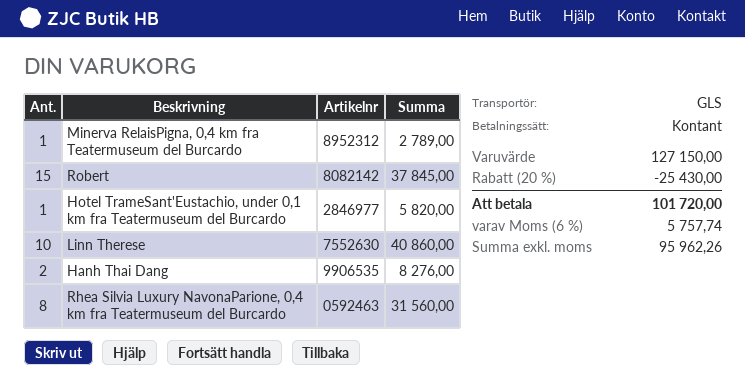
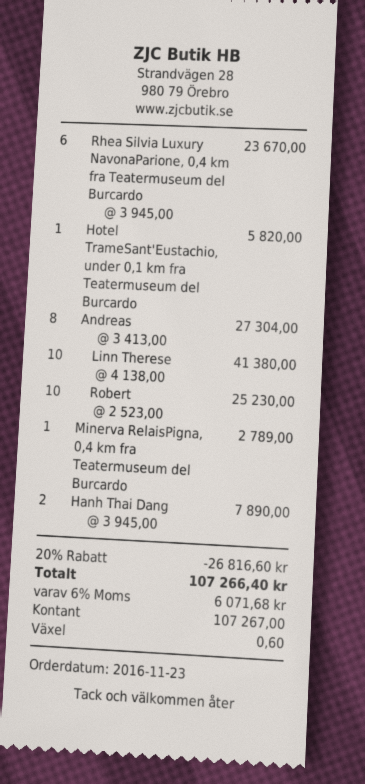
Robert: 15 for 37845.00 -> 10 for 25230.00
Linn Therese: 10 for 40860.00 -> 10 for 41380.00
Hanh Thai Dang: 2 for 8276.00 -> 2 for 7890.00
Rhea Silvia Luxury NavonaParione, 0,4 km fra Teatermuseum del Burcardo: 8 for 31560.00 -> 6 for 23670.00
Andreas: none -> 8 for 27304.00
discount: 20% = 25430.00 -> 20% = 26816.60
tax: 6% = 5757.74 -> 6% = 6071.68
total: 101720.00 -> 107266.40

